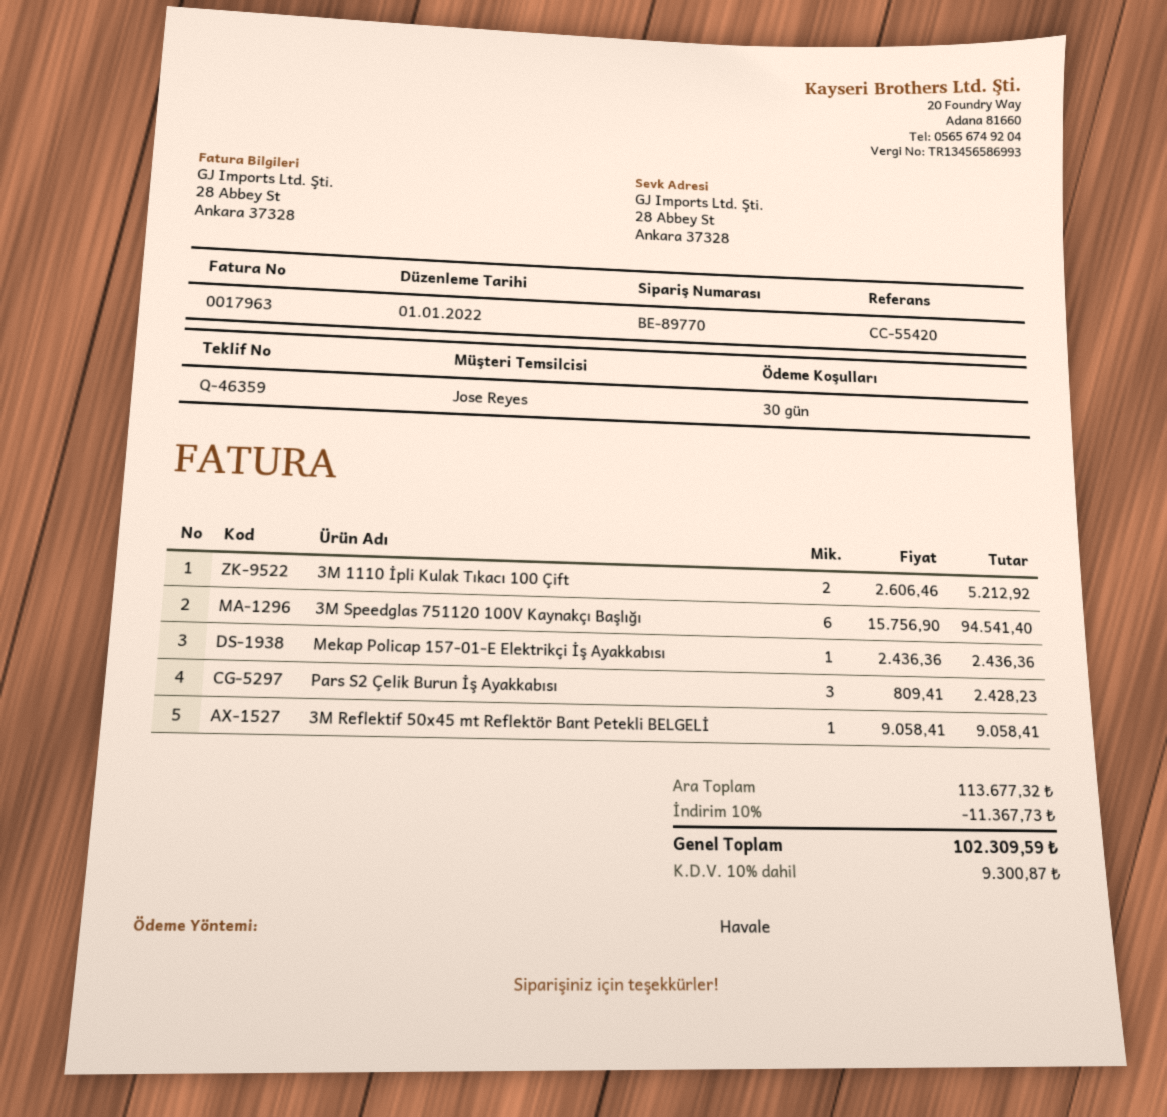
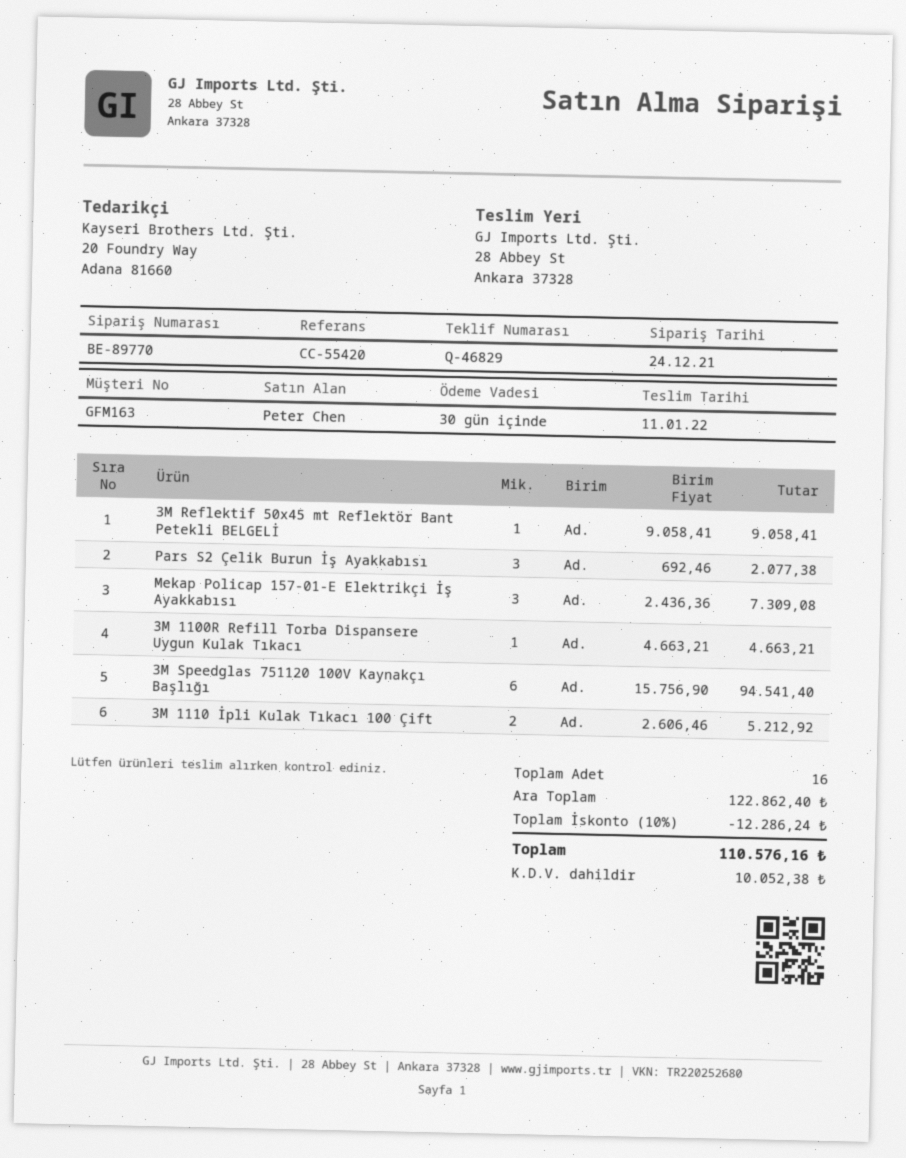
quote number: Q-46359 -> Q-46829
Mekap Policap 157-01-E Elektrikçi İş Ayakkabısı: 1 x 2436.36 = 2436.36 -> 3 x 2436.36 = 7309.08
Pars S2 Çelik Burun İş Ayakkabısı: 3 x 809.41 = 2428.23 -> 3 x 692.46 = 2077.38
3M 1100R Refill Torba Dispansere Uygun Kulak Tıkacı: none -> 1 x 4663.21 = 4663.21
subtotal: 113677.32 -> 122862.40
discount: 10% = 11367.73 -> 10% = 12286.24
tax: 9300.87 -> 10052.38
total: 102309.59 -> 110576.16

